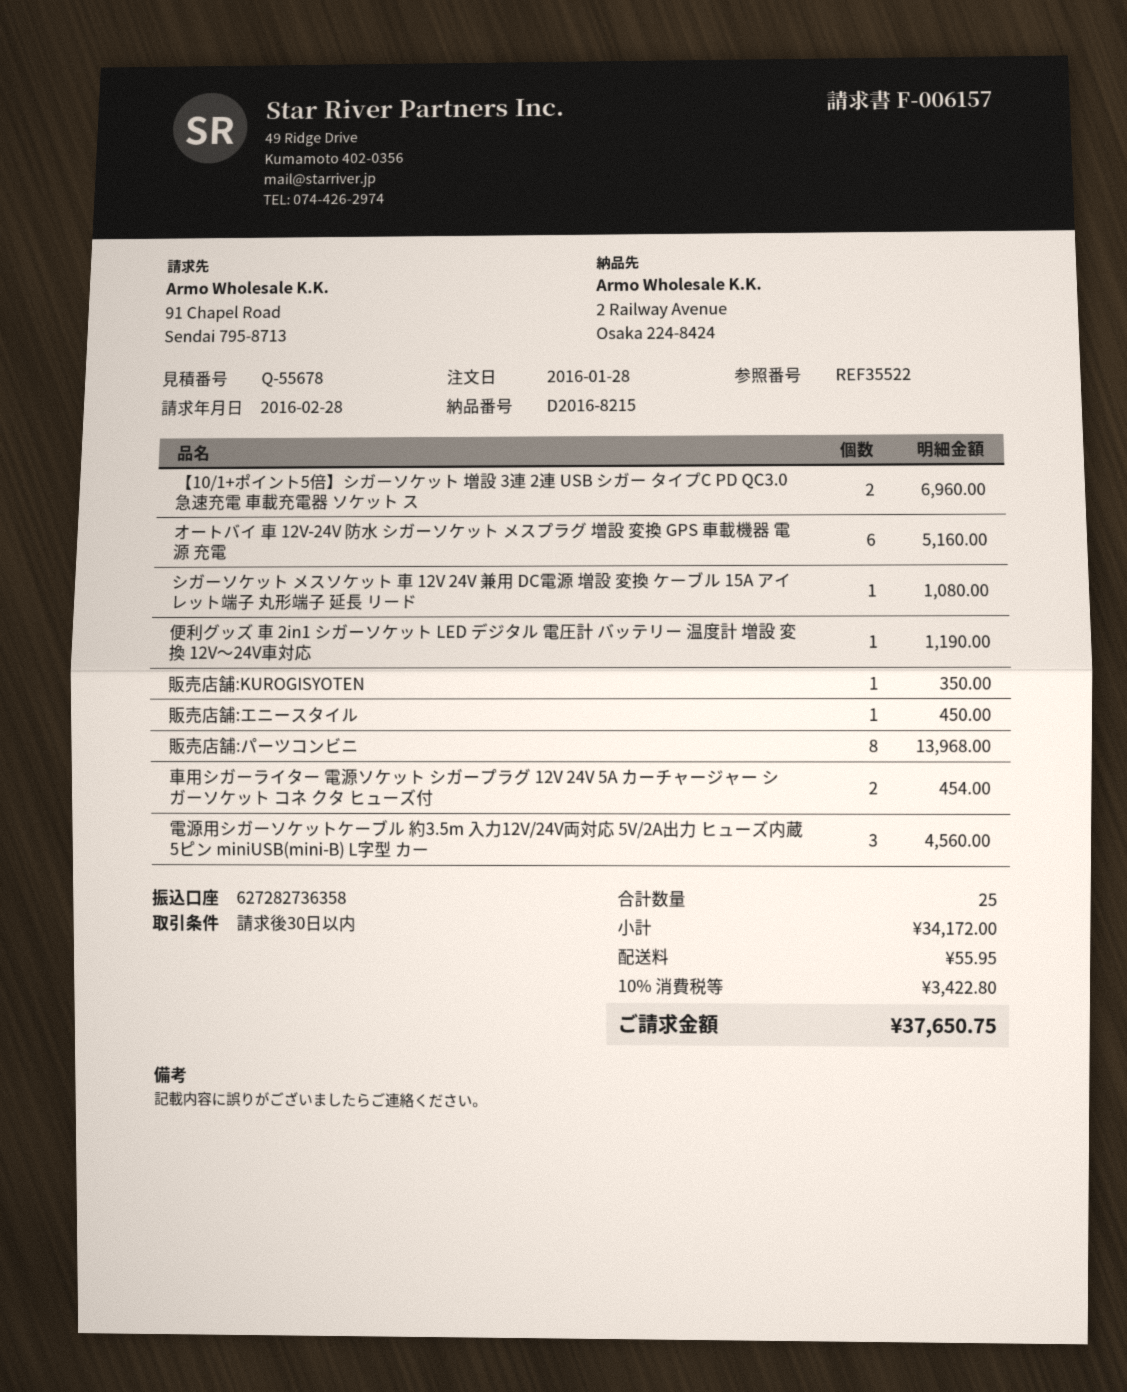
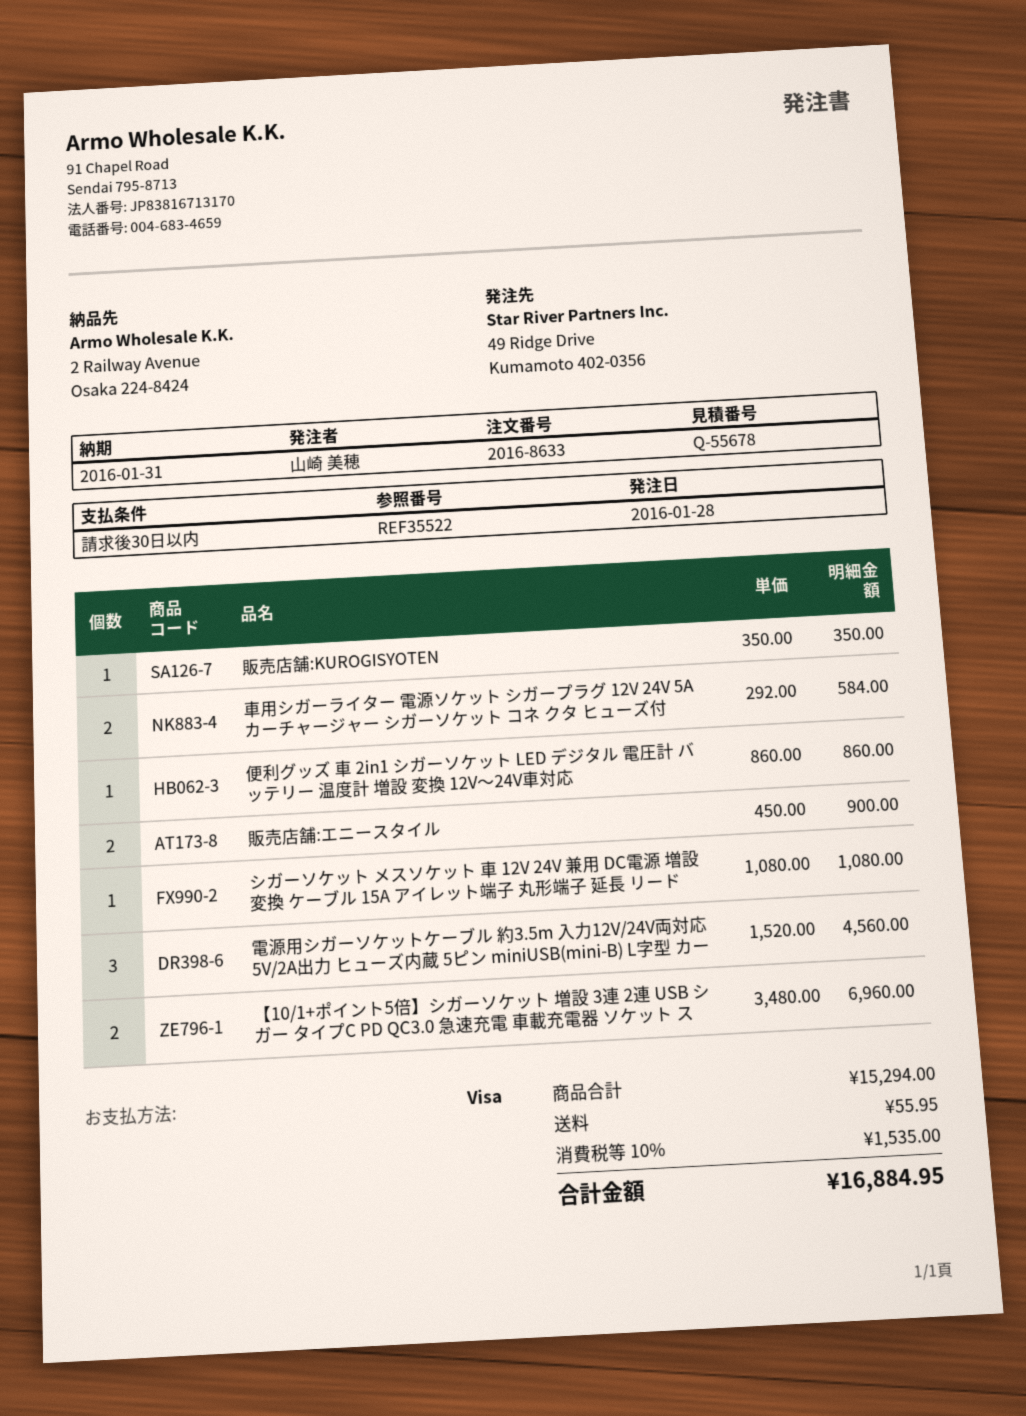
オートバイ 車 12V-24V 防水 シガーソケット メスプラグ 増設 変換 GPS 車載機器 電源 充電: 6 for 5160.00 -> none
便利グッズ 車 2in1 シガーソケット LED デジタル 電圧計 バッテリー 温度計 増設 変換 12V〜24V車対応: 1 for 1190.00 -> 1 for 860.00
販売店舗:エニースタイル: 1 for 450.00 -> 2 for 900.00
販売店舗:パーツコンビニ: 8 for 13968.00 -> none
車用シガーライター 電源ソケット シガープラグ 12V 24V 5A カーチャージャー シガーソケット コネ クタ ヒューズ付: 2 for 454.00 -> 2 for 584.00
subtotal: 34172.00 -> 15294.00
tax: 10% = 3422.80 -> 10% = 1535.00
total: 37650.75 -> 16884.95

